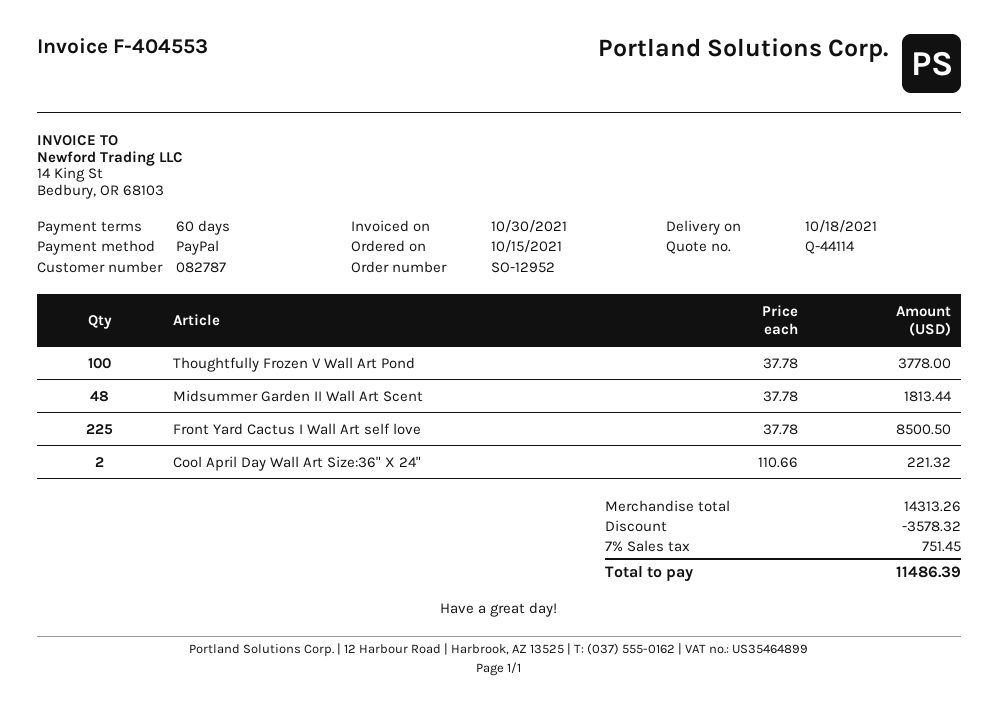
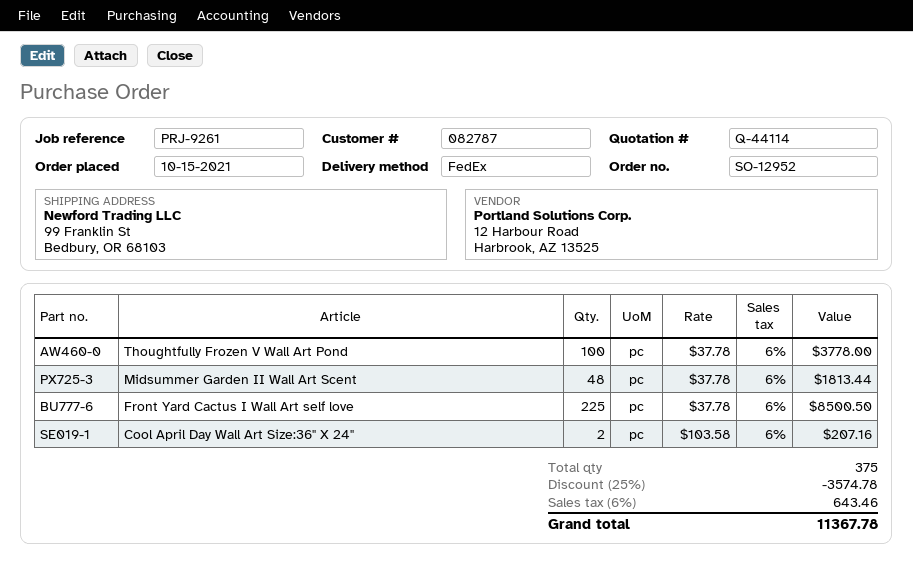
Cool April Day Wall Art Size:36" X 24": 2 x 110.66 = 221.32 -> 2 x 103.58 = 207.16
discount: 3578.32 -> 3574.78
tax: 7% = 751.45 -> 6% = 643.46
total: 11486.39 -> 11367.78

